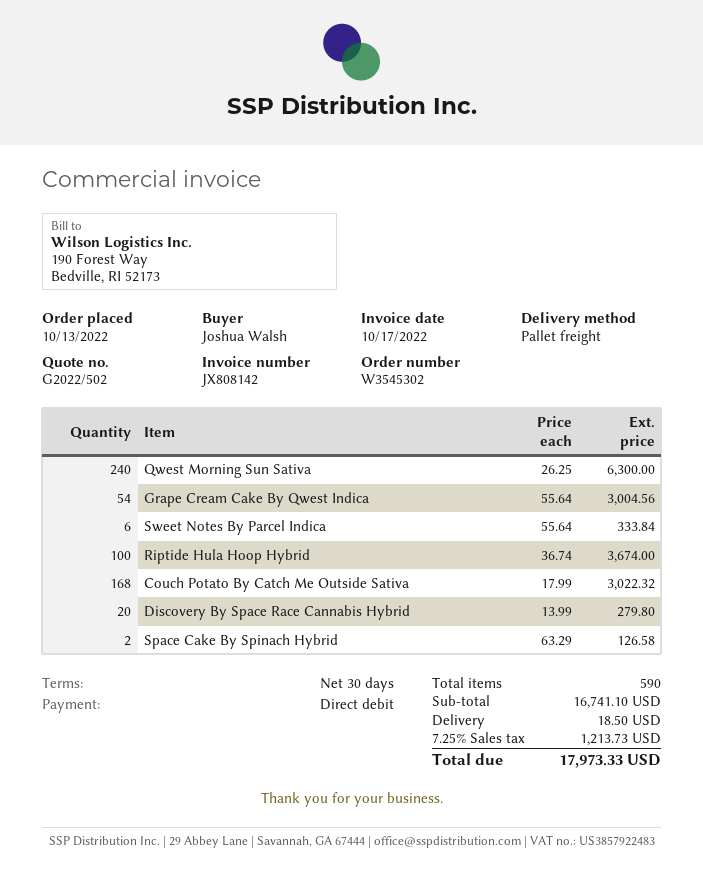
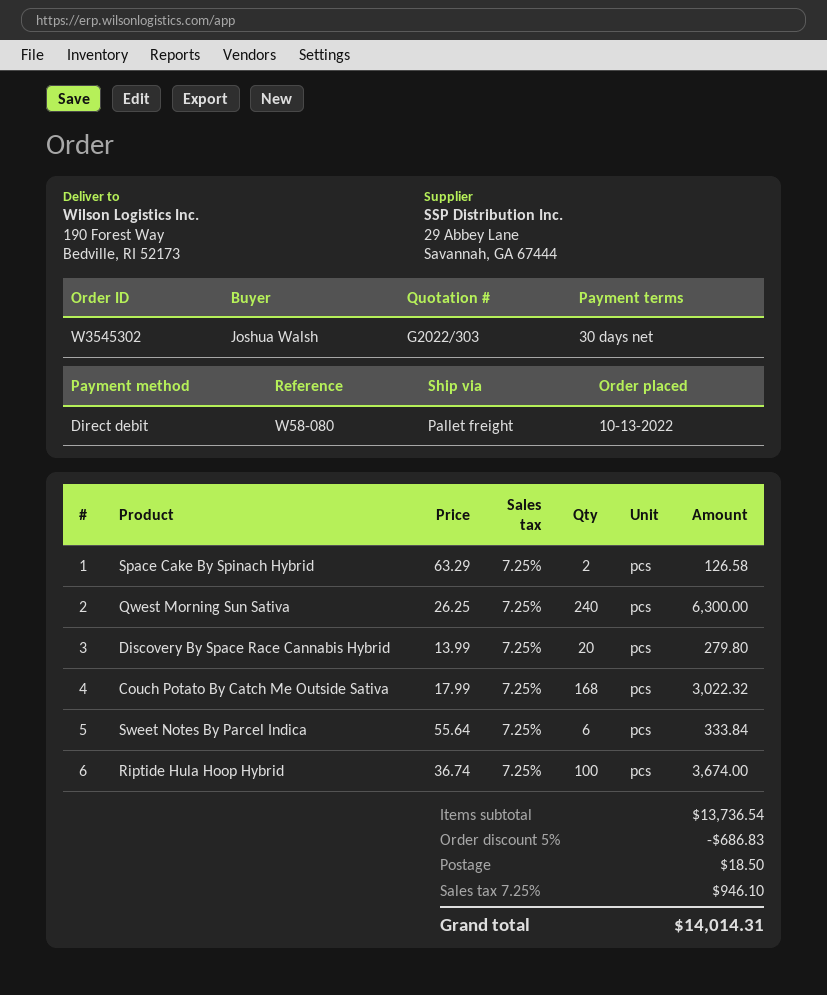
quote number: G2022/502 -> G2022/303
Grape Cream Cake By Qwest Indica: 54 x 55.64 = 3004.56 -> none
subtotal: 16741.10 -> 13736.54
discount: none -> 5% = 686.83
tax: 7.25% = 1213.73 -> 7.25% = 946.10
total: 17973.33 -> 14014.31

